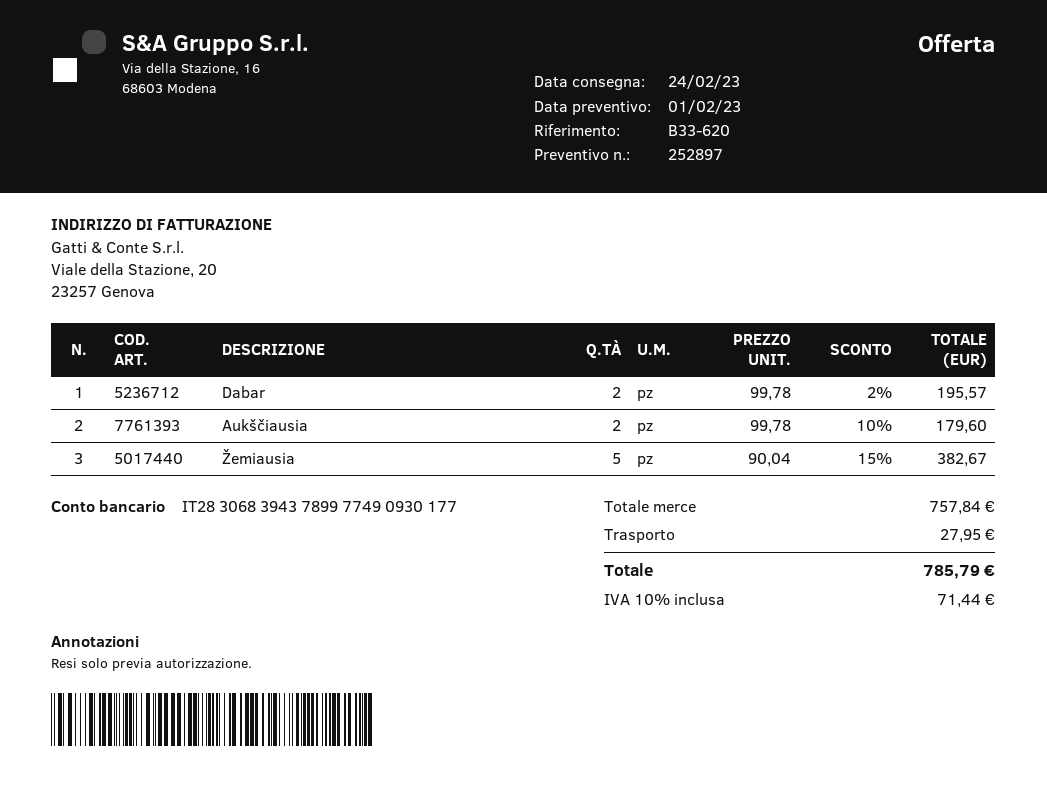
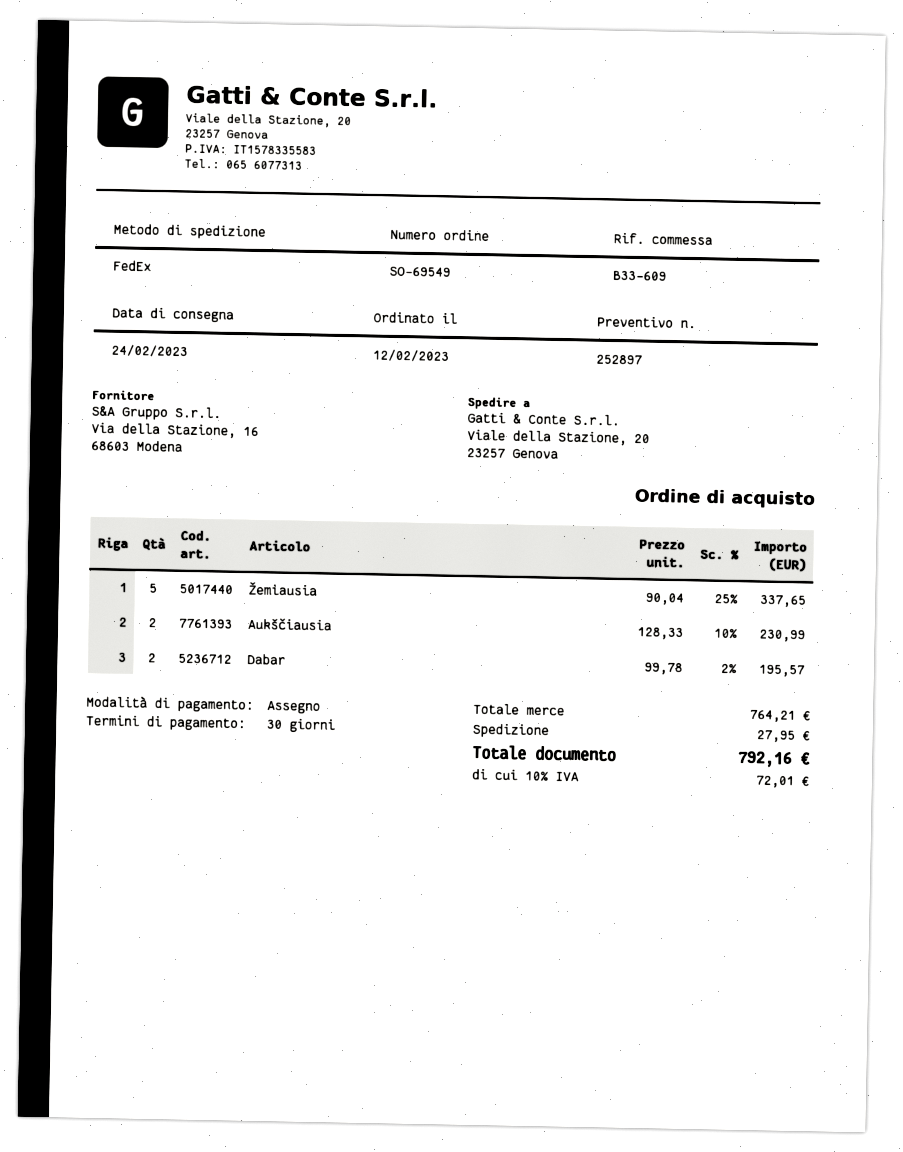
reference: B33-620 -> B33-609
Aukščiausia: 2 x 99.78 - 10% = 179.60 -> 2 x 128.33 - 10% = 230.99
Žemiausia: 5 x 90.04 - 15% = 382.67 -> 5 x 90.04 - 25% = 337.65
subtotal: 757.84 -> 764.21
tax: 10% = 71.44 -> 10% = 72.01
total: 785.79 -> 792.16

